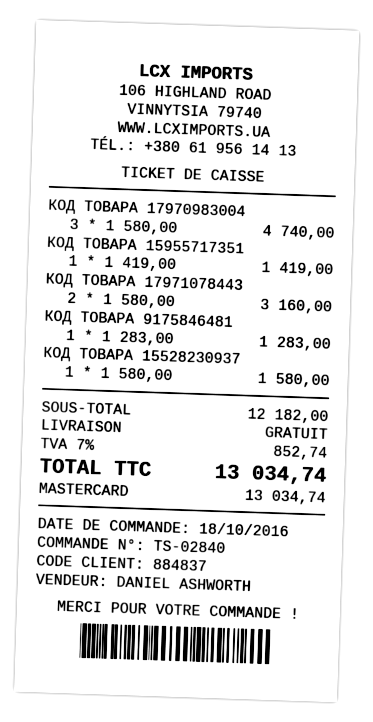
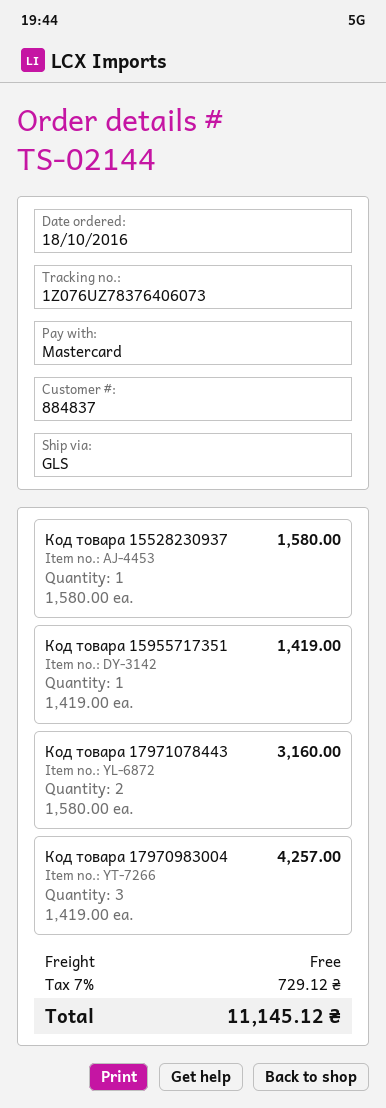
order number: TS-02840 -> TS-02144
КОД ТОВАРА 17970983004: 3 x 1580.00 = 4740.00 -> 3 x 1419.00 = 4257.00
КОД ТОВАРА 9175846481: 1 x 1283.00 = 1283.00 -> none
tax: 7% = 852.74 -> 7% = 729.12
total: 13034.74 -> 11145.12

